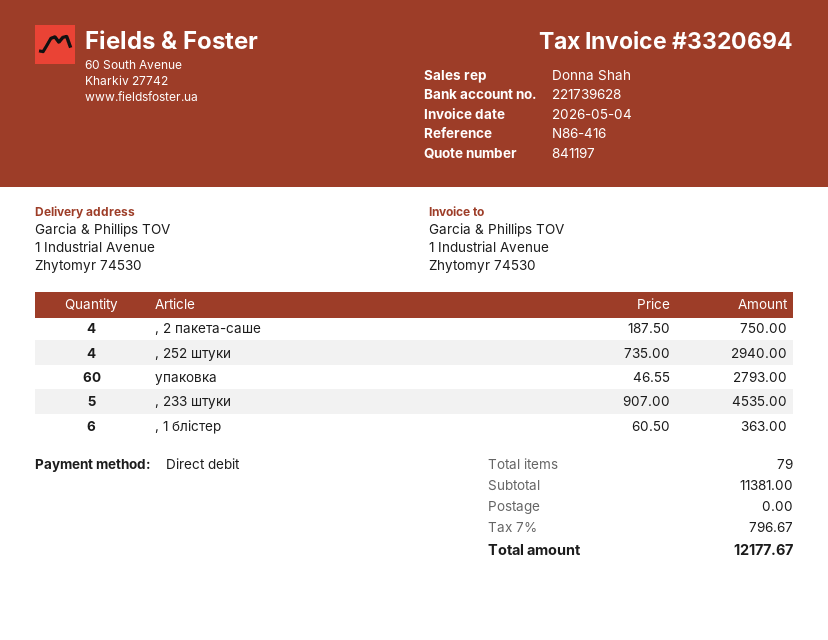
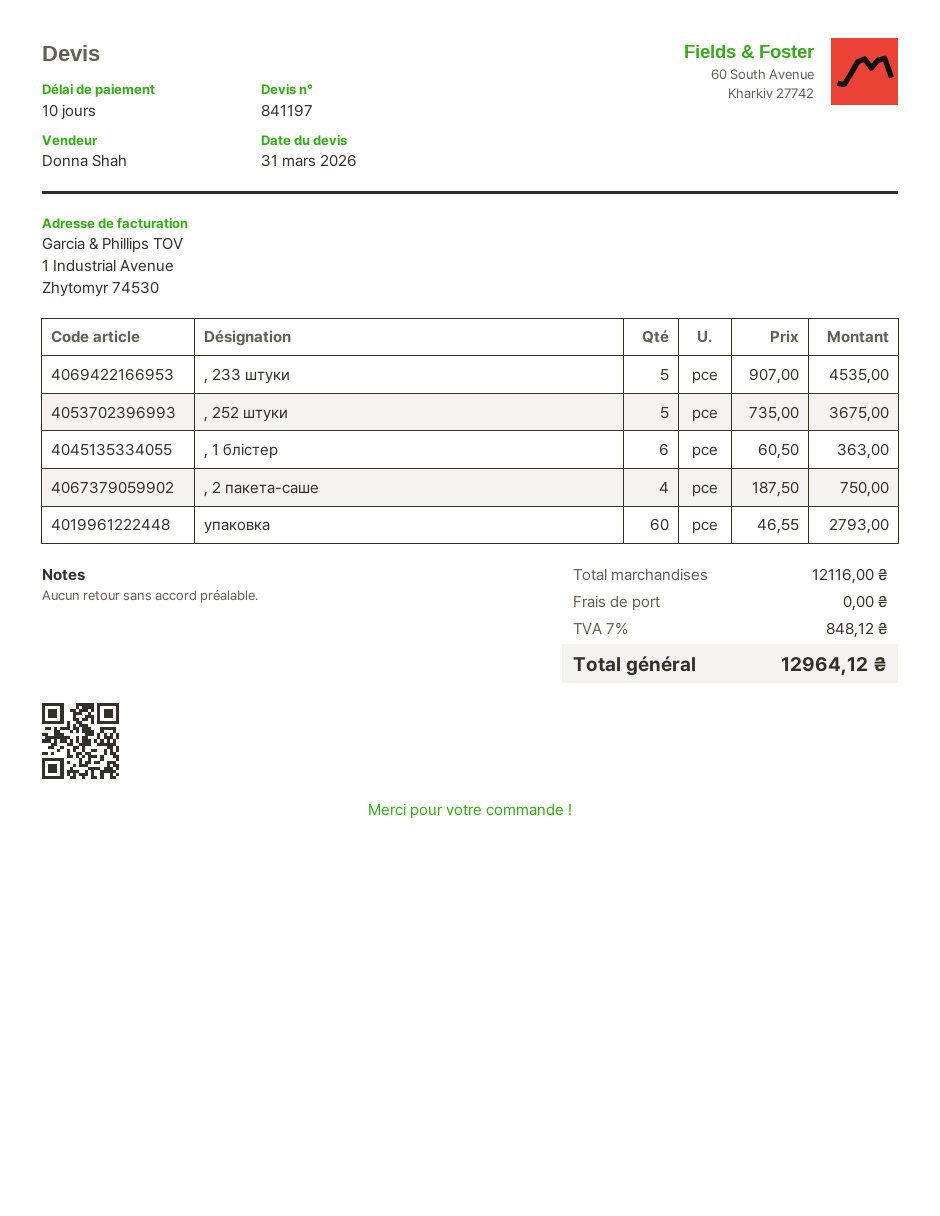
, 252 штуки: 4 x 735.00 = 2940.00 -> 5 x 735.00 = 3675.00
subtotal: 11381.00 -> 12116.00
tax: 7% = 796.67 -> 7% = 848.12
total: 12177.67 -> 12964.12

